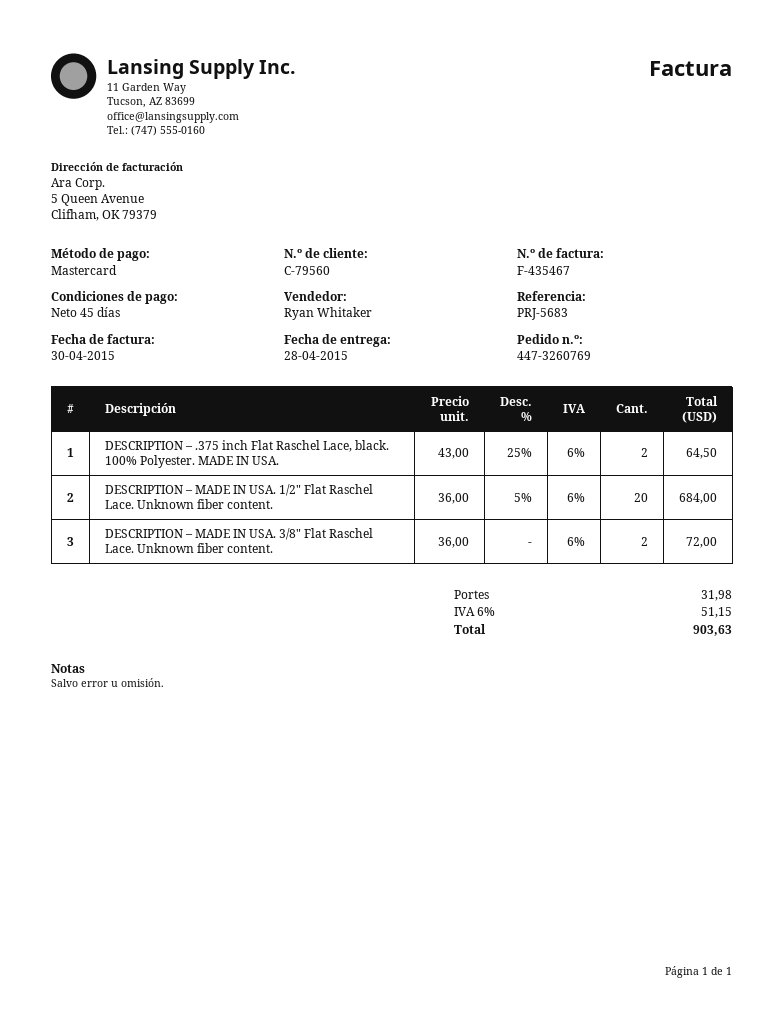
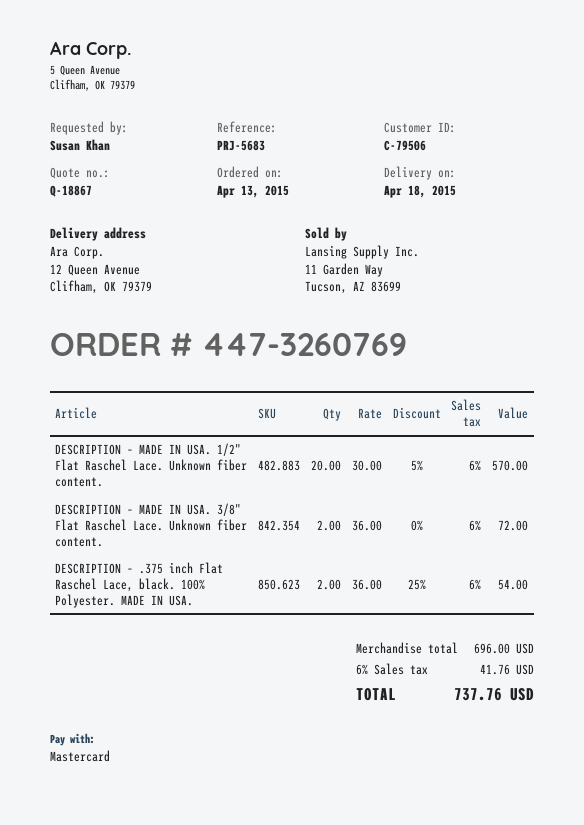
delivery date: 2015-04-28 -> 2015-04-18
customer number: C-79560 -> C-79506
DESCRIPTION – .375 inch Flat Raschel Lace, black. 100% Polyester. MADE IN USA.: 2 x 43.00 - 25% = 64.50 -> 2 x 36.00 - 25% = 54.00
DESCRIPTION – MADE IN USA. 1/2" Flat Raschel Lace. Unknown fiber content.: 20 x 36.00 - 5% = 684.00 -> 20 x 30.00 - 5% = 570.00
shipping: 31.98 -> none
tax: 6% = 51.15 -> 6% = 41.76
total: 903.63 -> 737.76

